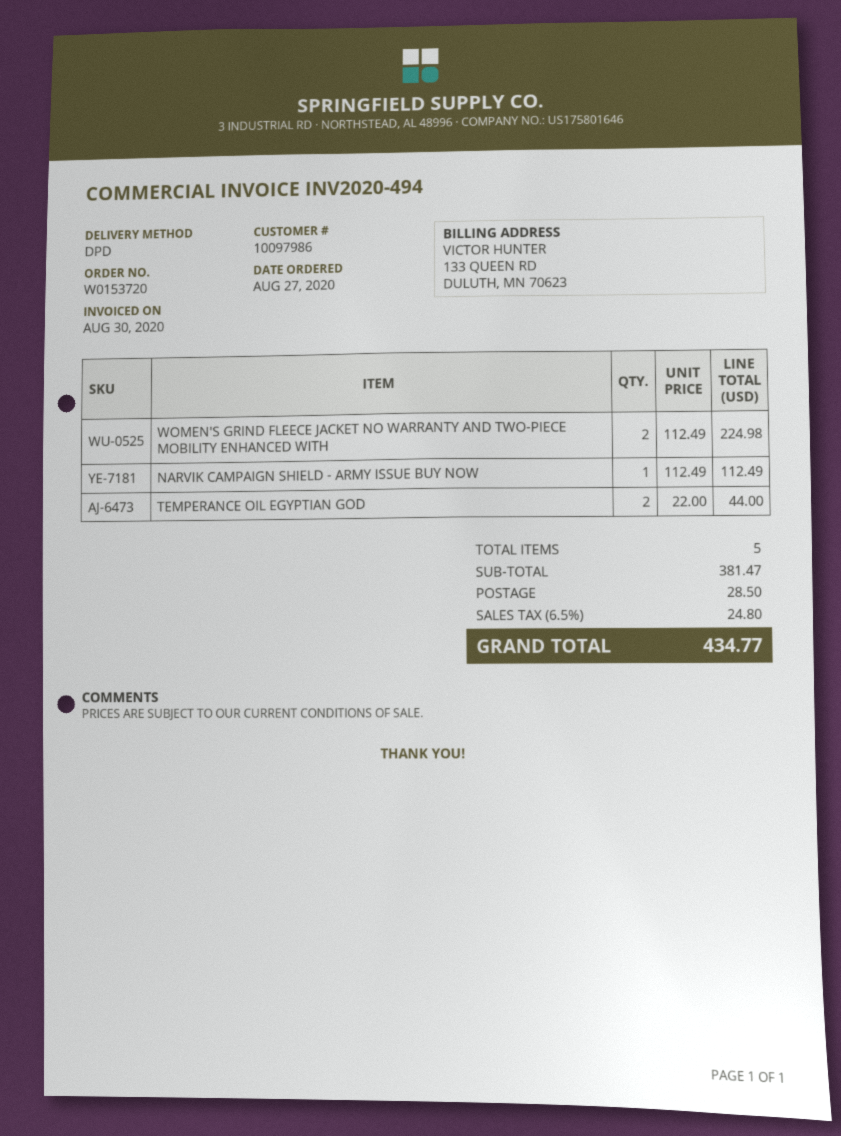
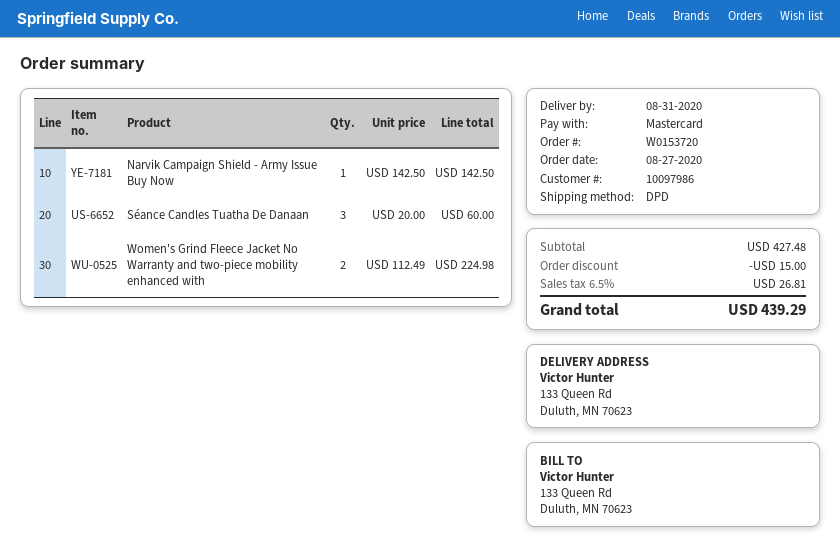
NARVIK CAMPAIGN SHIELD - ARMY ISSUE BUY NOW: 1 x 112.49 = 112.49 -> 1 x 142.50 = 142.50
TEMPERANCE OIL EGYPTIAN GOD: 2 x 22.00 = 44.00 -> none
Séance Candles Tuatha De Danaan: none -> 3 x 20.00 = 60.00
subtotal: 381.47 -> 427.48
discount: none -> 15.00
shipping: 28.50 -> none
tax: 6.5% = 24.80 -> 6.5% = 26.81
total: 434.77 -> 439.29

